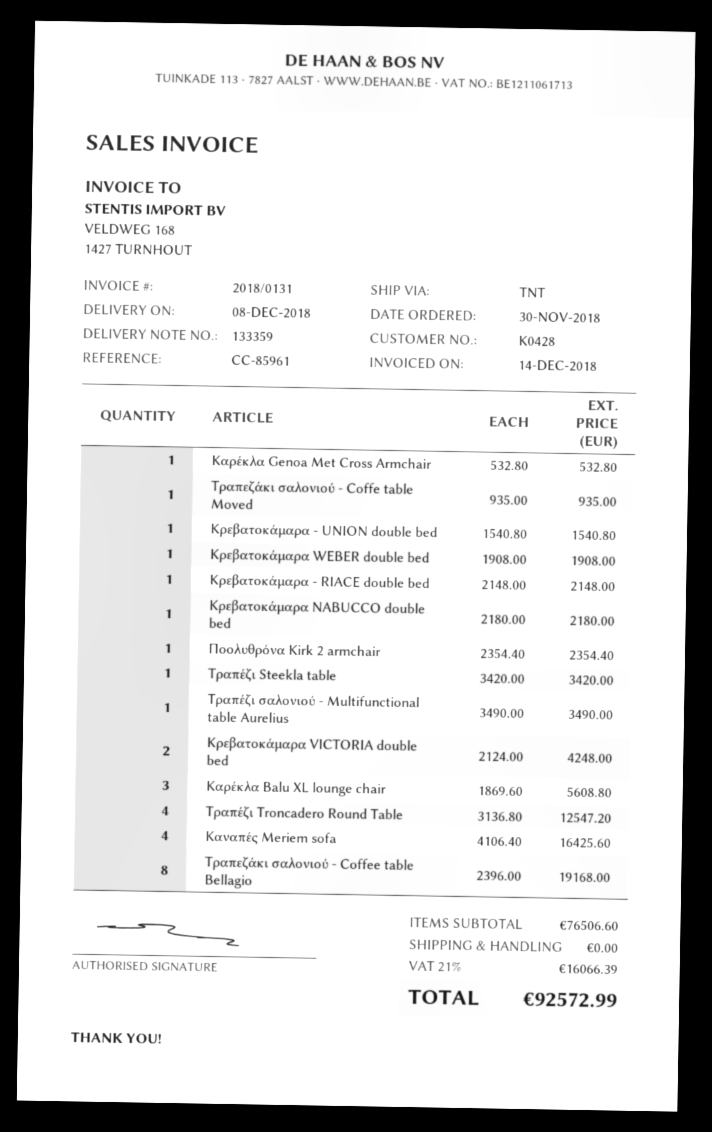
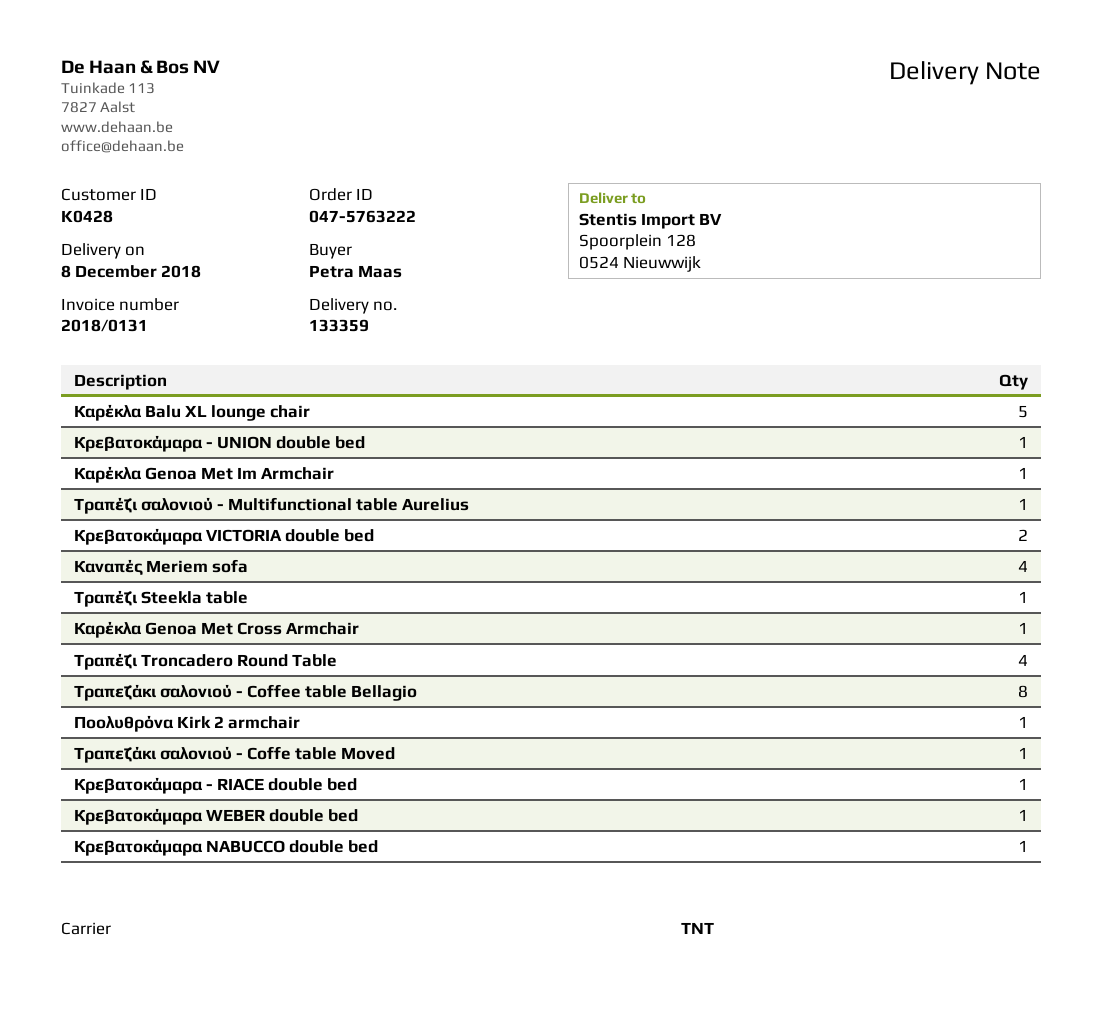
Καρέκλα Balu XL lounge chair: 3 -> 5
Καρέκλα Genoa Met Im Armchair: none -> 1

